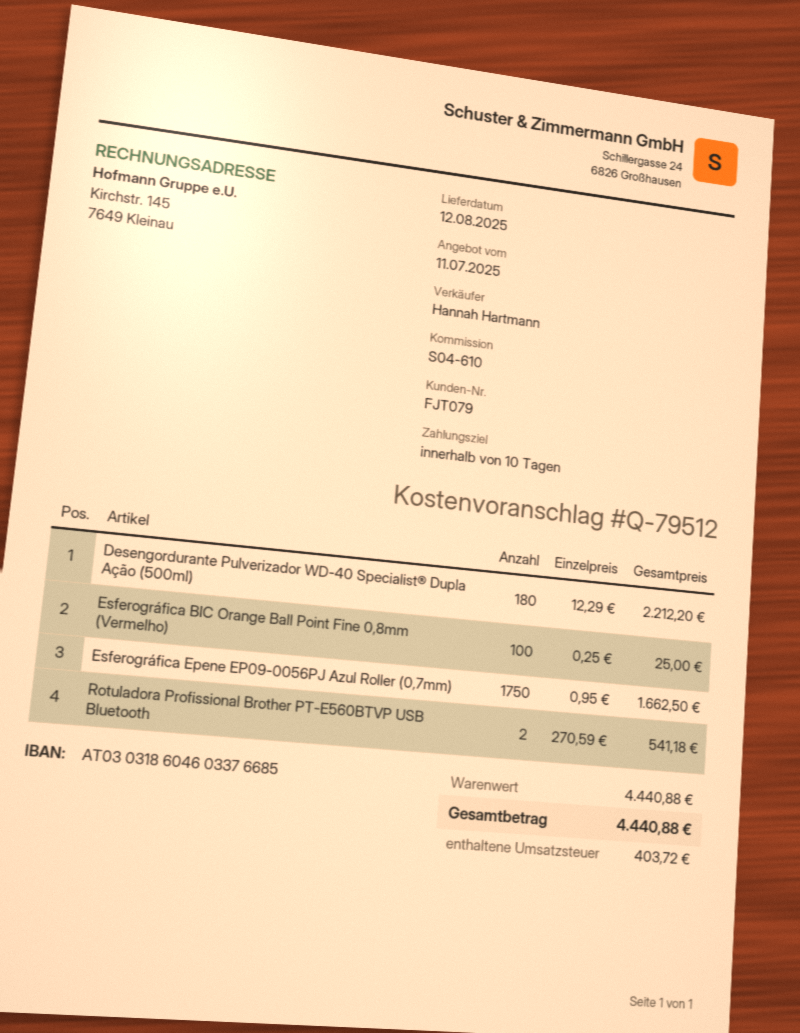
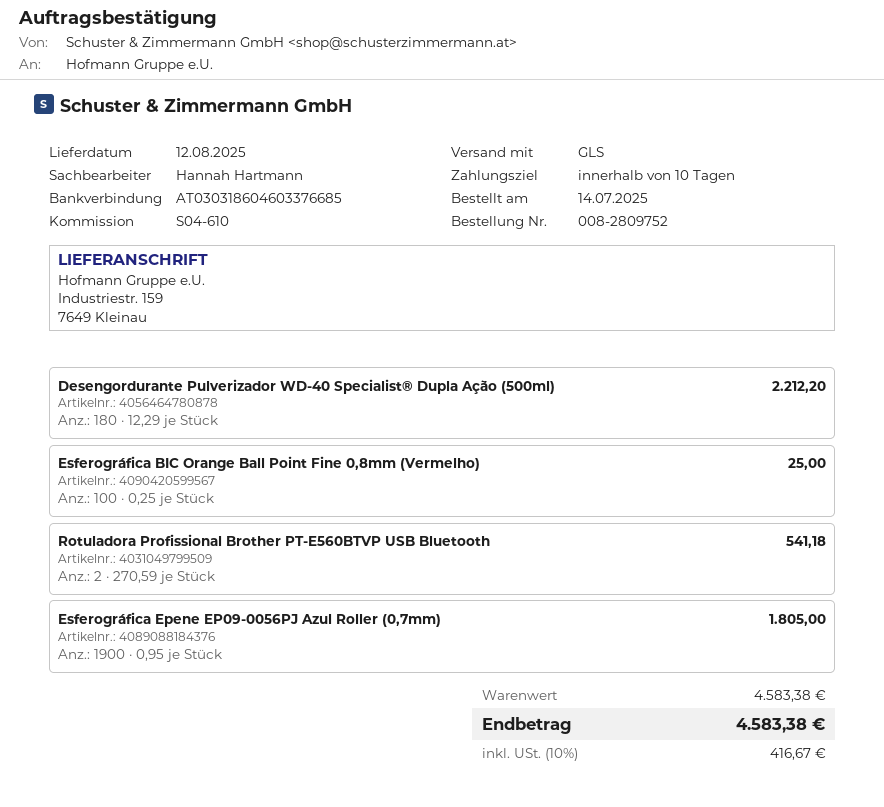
Esferográfica Epene EP09-0056PJ Azul Roller (0,7mm): 1750 x 0.95 = 1662.50 -> 1900 x 0.95 = 1805.00
subtotal: 4440.88 -> 4583.38
tax: 403.72 -> 416.67
total: 4440.88 -> 4583.38

